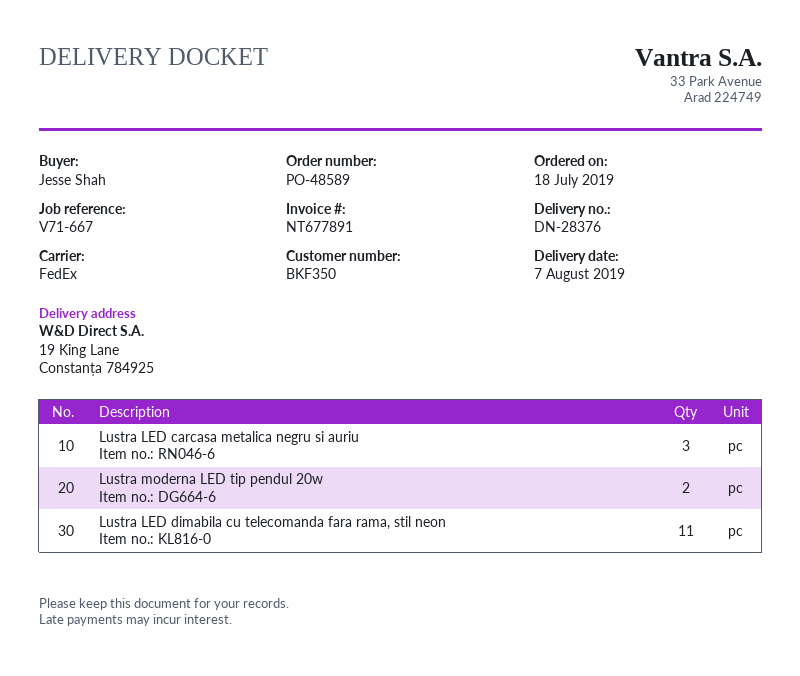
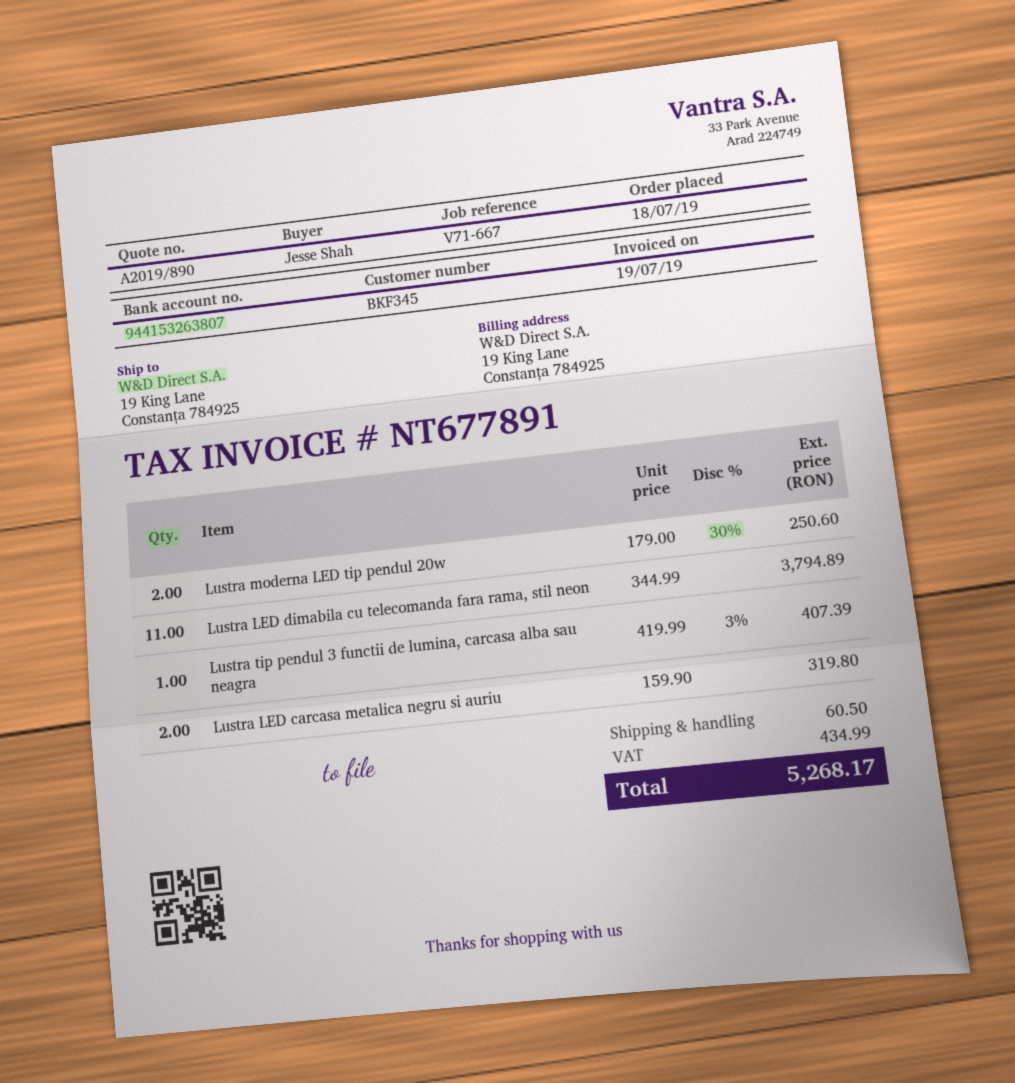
customer number: BKF350 -> BKF345
Lustra LED carcasa metalica negru si auriu: 3 -> 2
Lustra tip pendul 3 functii de lumina, carcasa alba sau neagra: none -> 1

